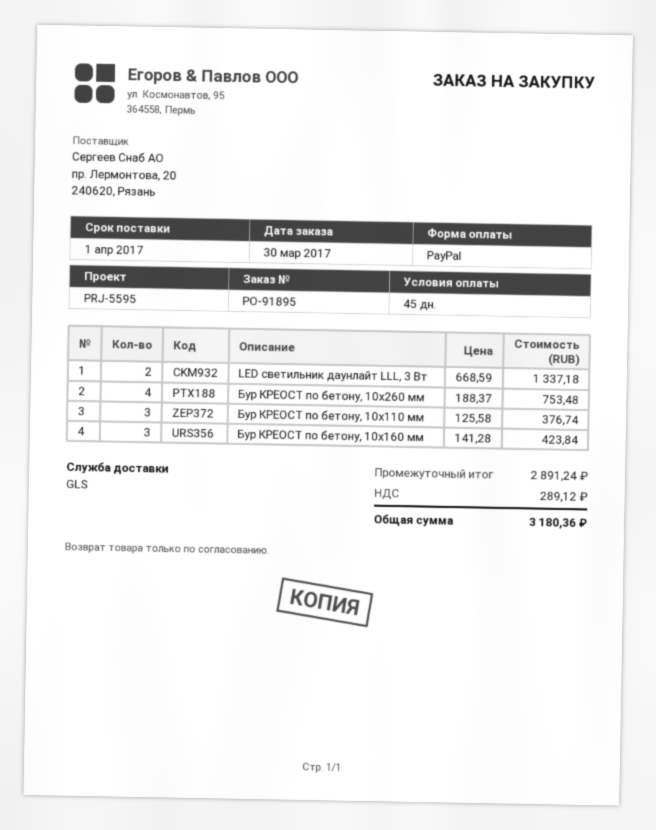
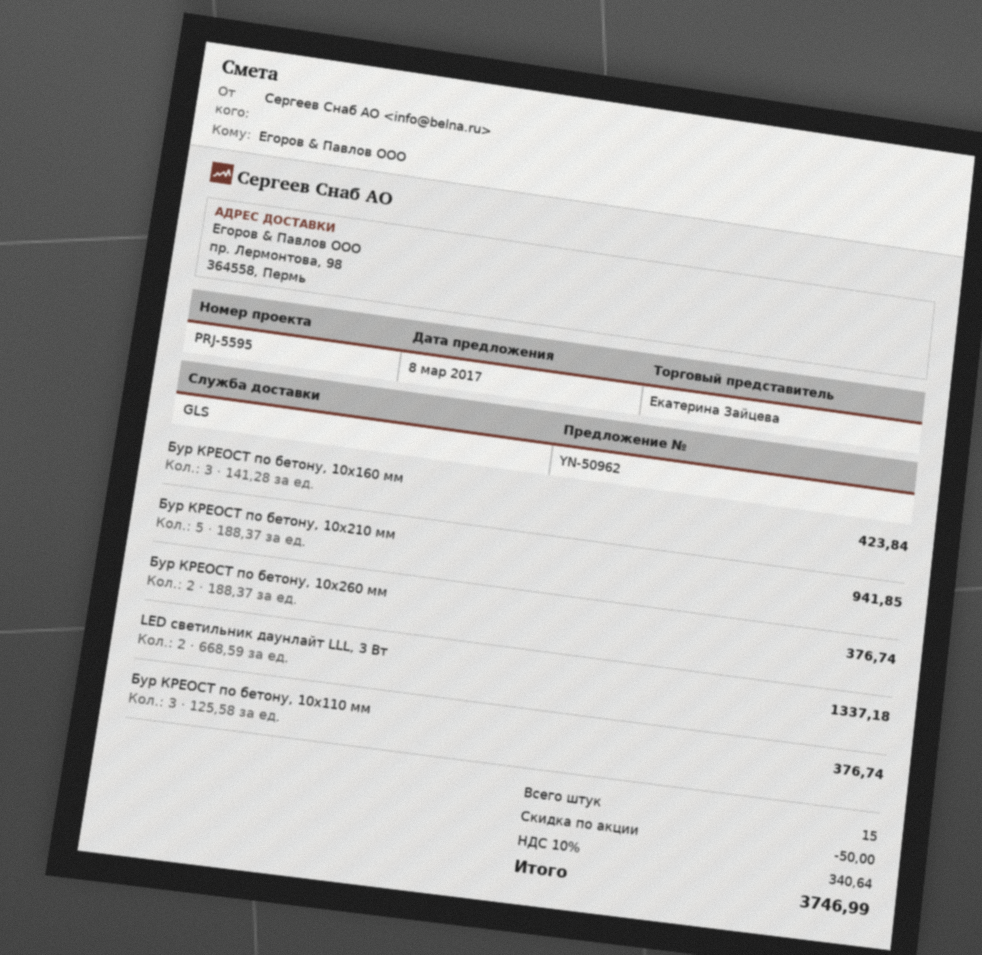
Бур КРЕОСТ по бетону, 10x260 мм: 4 x 188.37 = 753.48 -> 2 x 188.37 = 376.74
Бур КРЕОСТ по бетону, 10x210 мм: none -> 5 x 188.37 = 941.85
discount: none -> 50.00
tax: 289.12 -> 340.64
total: 3180.36 -> 3746.99

